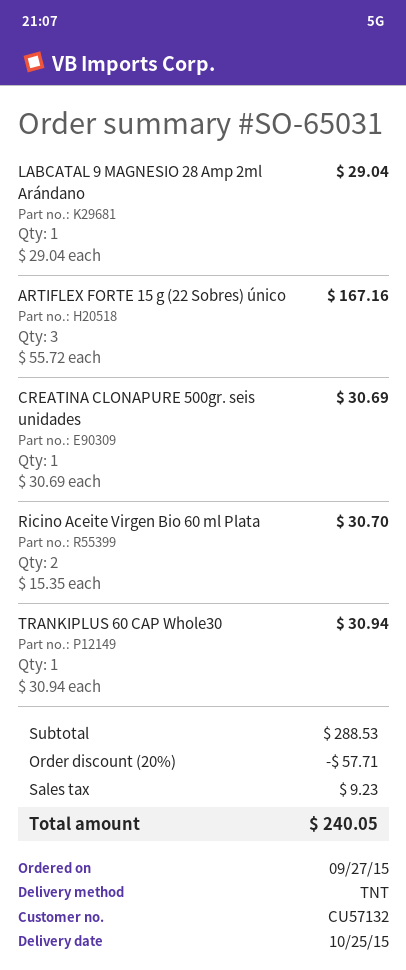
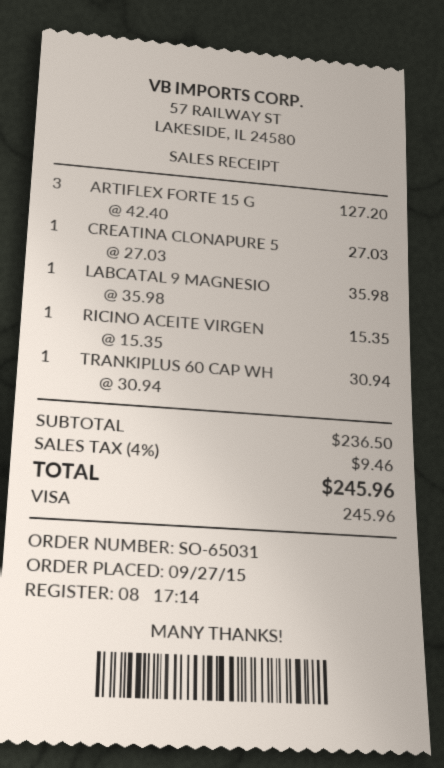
LABCATAL 9 MAGNESIO 28 Amp 2ml Arándano: 1 x 29.04 = 29.04 -> 1 x 35.98 = 35.98
ARTIFLEX FORTE 15 g (22 Sobres) único: 3 x 55.72 = 167.16 -> 3 x 42.40 = 127.20
CREATINA CLONAPURE 500gr. seis unidades: 1 x 30.69 = 30.69 -> 1 x 27.03 = 27.03
Ricino Aceite Virgen Bio 60 ml Plata: 2 x 15.35 = 30.70 -> 1 x 15.35 = 15.35
subtotal: 288.53 -> 236.50
discount: 20% = 57.71 -> none
tax: 9.23 -> 9.46
total: 240.05 -> 245.96

